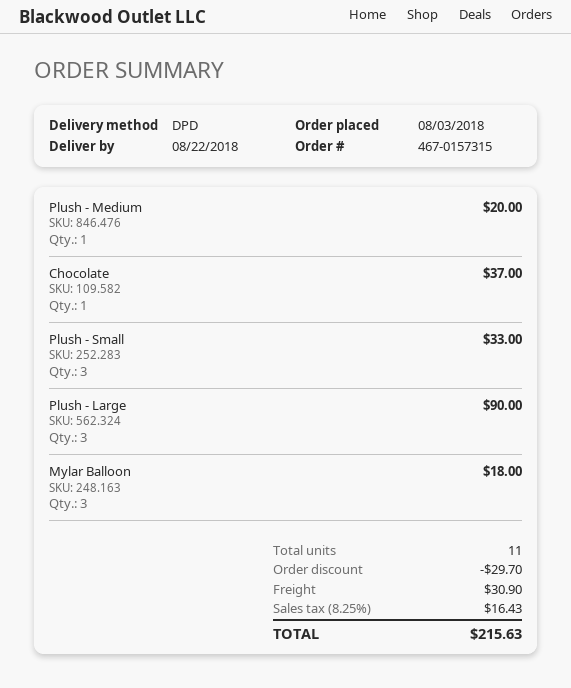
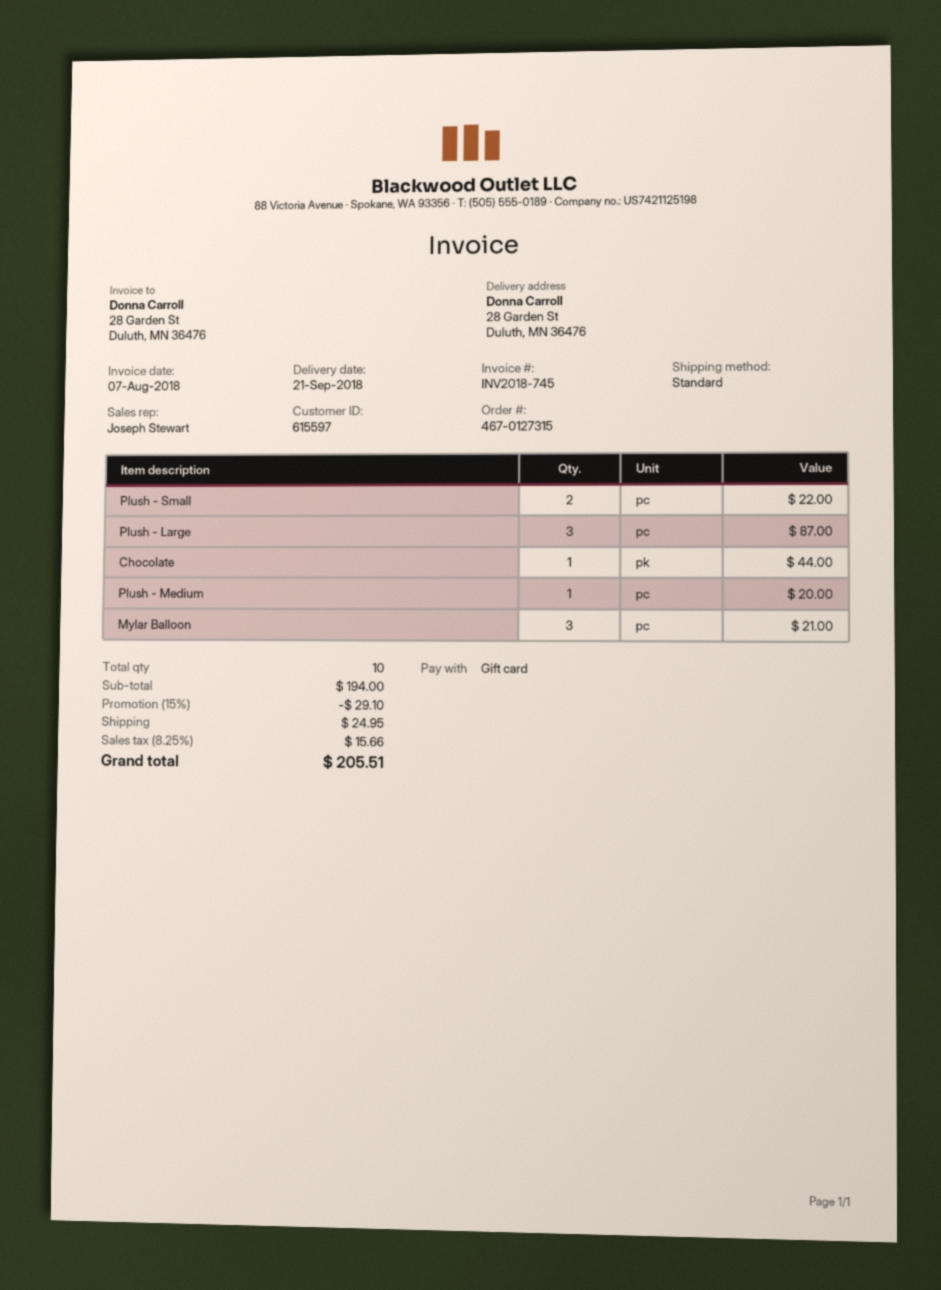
order number: 467-0157315 -> 467-0127315
delivery date: 2018-08-22 -> 2018-09-21
shipping method: DPD -> standard
Chocolate: 1 for 37.00 -> 1 for 44.00
Plush - Small: 3 for 33.00 -> 2 for 22.00
Plush - Large: 3 for 90.00 -> 3 for 87.00
Mylar Balloon: 3 for 18.00 -> 3 for 21.00
total quantity: 11 -> 10
discount: 29.70 -> 29.10
shipping: 30.90 -> 24.95
tax: 8.25% = 16.43 -> 8.25% = 15.66
total: 215.63 -> 205.51

